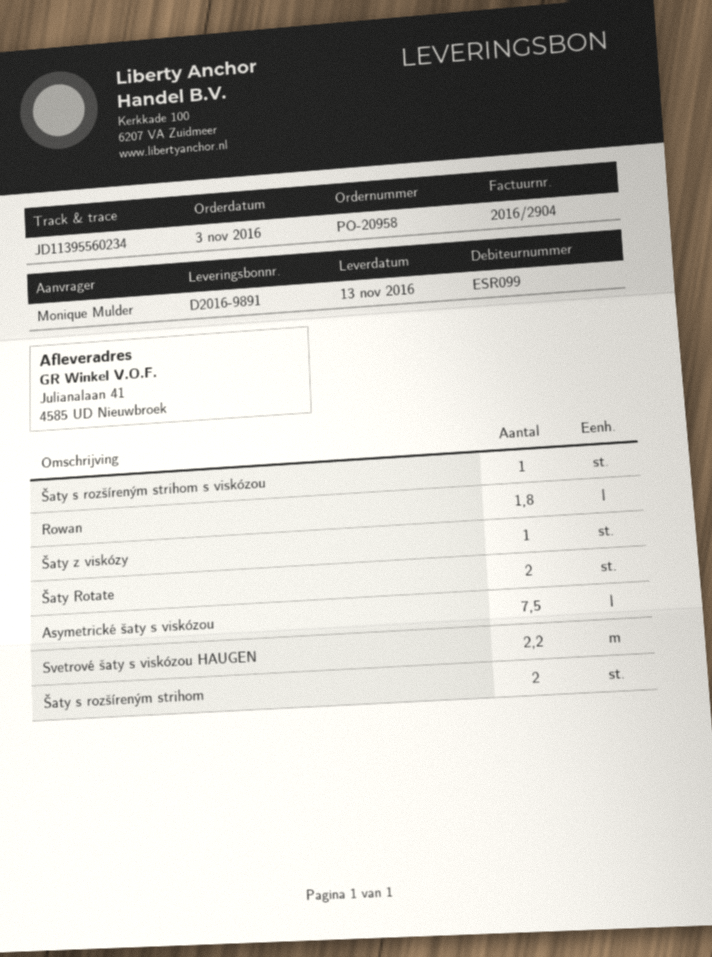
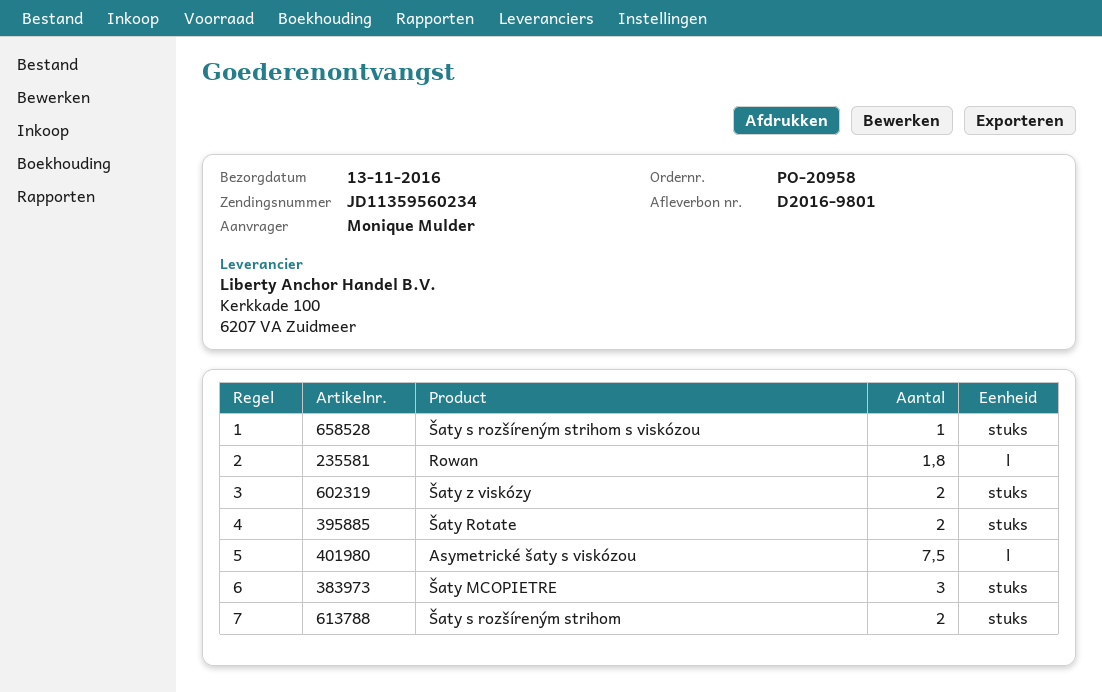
delivery note number: D2016-9891 -> D2016-9801
tracking number: JD11395560234 -> JD11359560234
Šaty z viskózy: 1 -> 2
Svetrové šaty s viskózou HAUGEN: 2.2 -> none
Šaty MCOPIETRE: none -> 3

